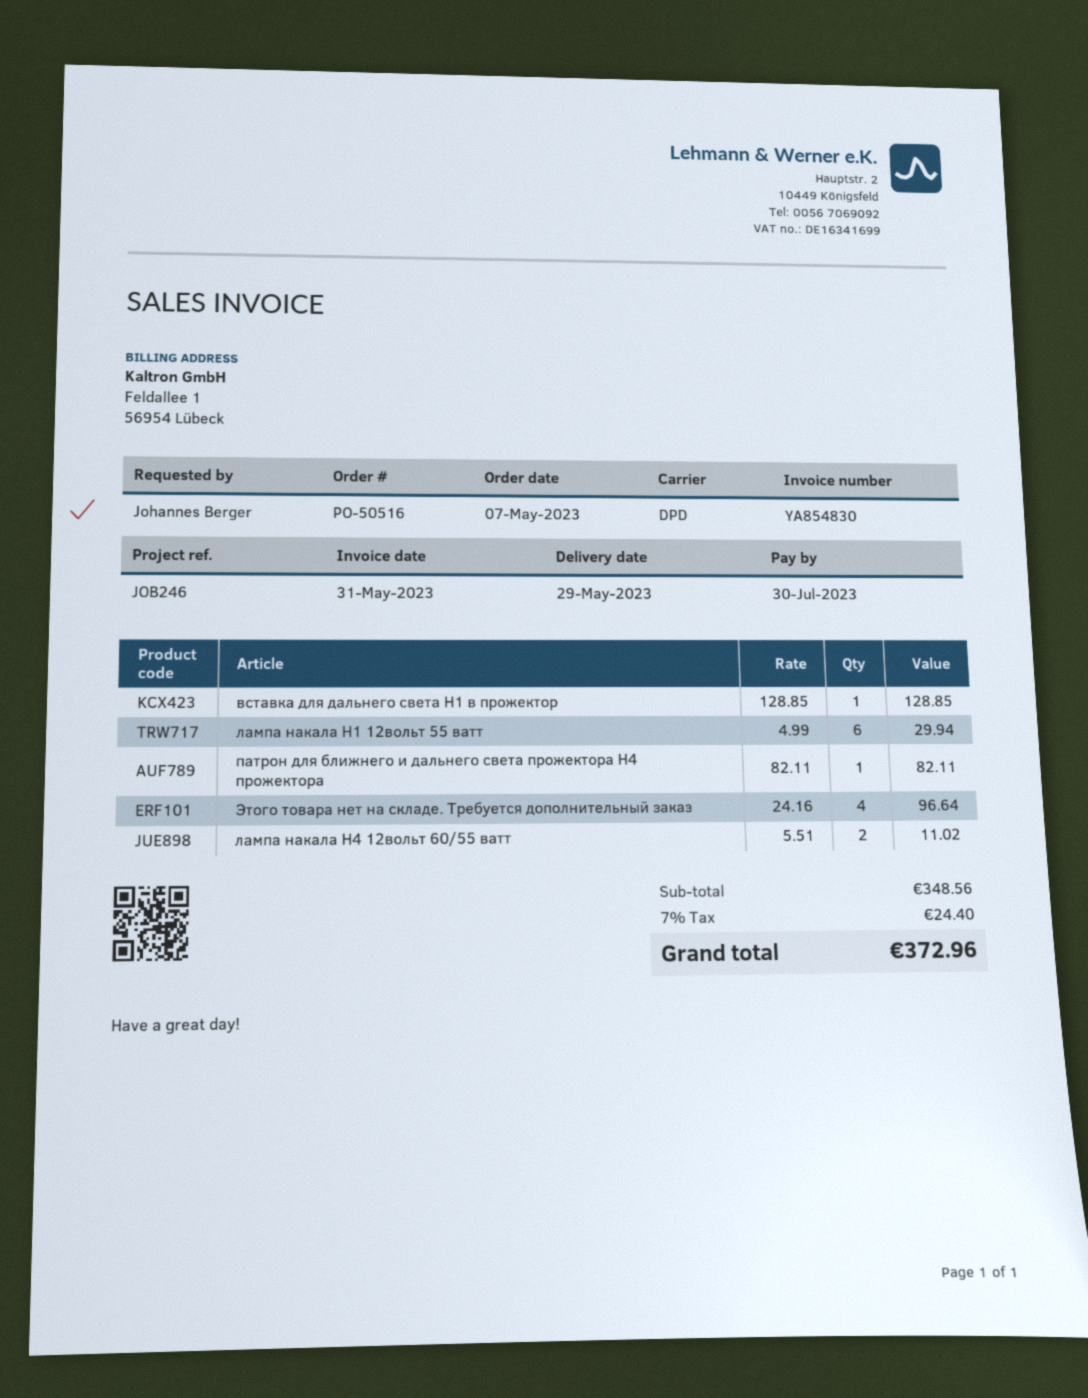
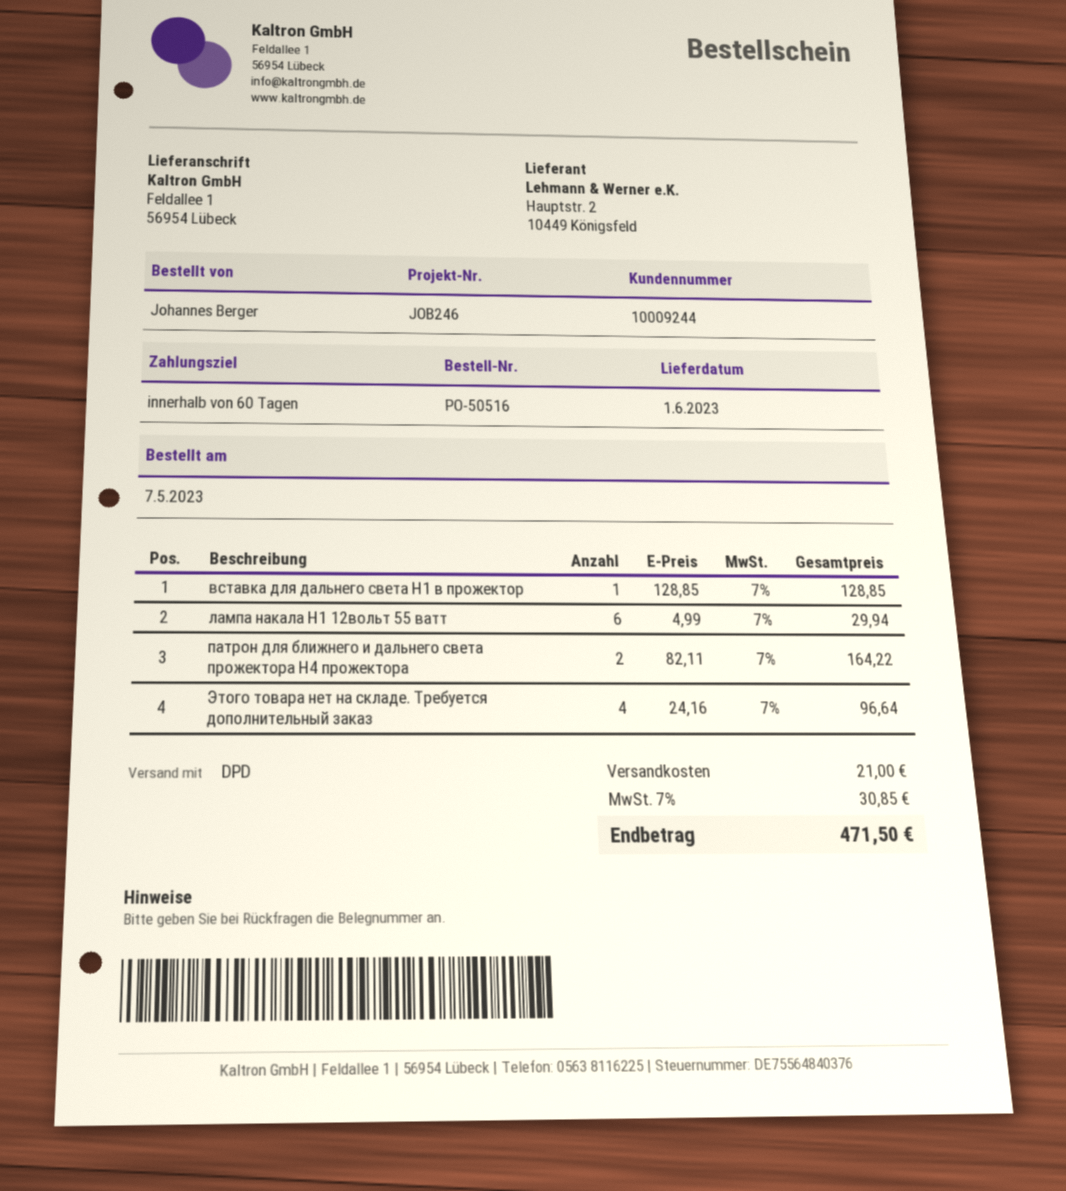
delivery date: 2023-05-29 -> 2023-06-01
патрон для ближнего и дальнего света прожектора H4 прожектора: 1 x 82.11 = 82.11 -> 2 x 82.11 = 164.22
лампа накала H4 12вольт 60/55 ватт: 2 x 5.51 = 11.02 -> none
shipping: none -> 21.00
tax: 7% = 24.40 -> 7% = 30.85
total: 372.96 -> 471.50

